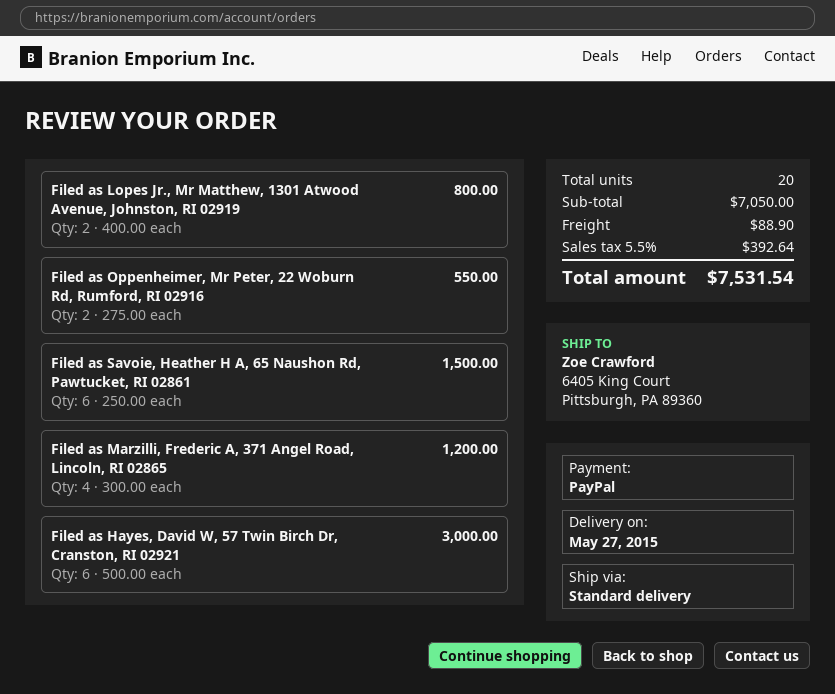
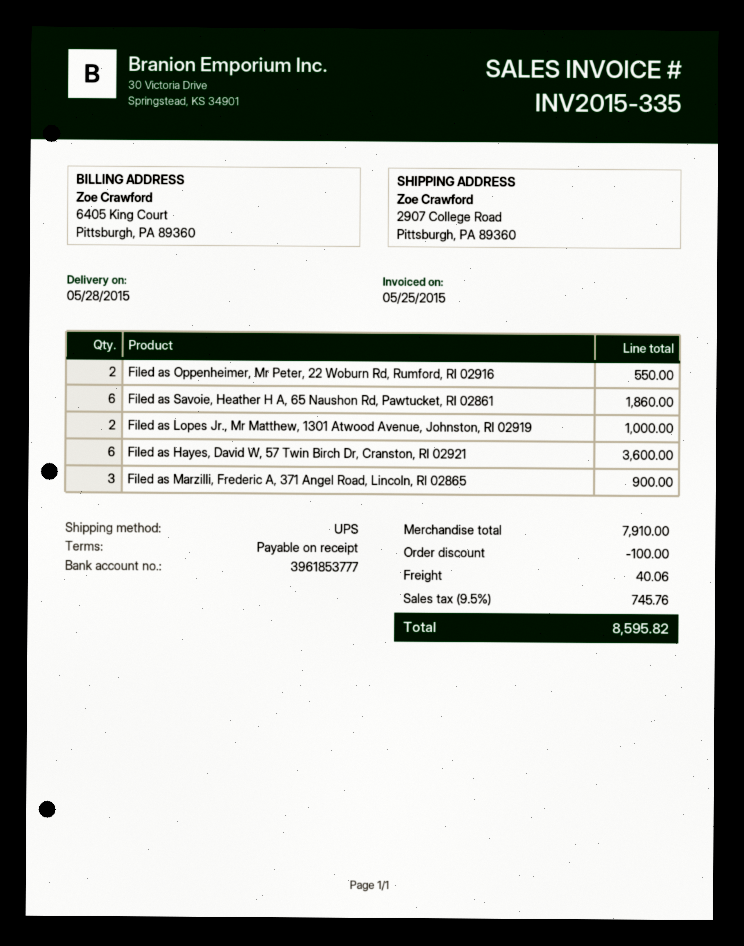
delivery date: 2015-05-27 -> 2015-05-28
shipping method: standard -> UPS
ship to: 6405 King Court, Pittsburgh, PA 89360 -> 2907 College Road, Pittsburgh, PA 89360
Filed as Lopes Jr., Mr Matthew, 1301 Atwood Avenue, Johnston, RI 02919: 2 for 800.00 -> 2 for 1000.00
Filed as Savoie, Heather H A, 65 Naushon Rd, Pawtucket, RI 02861: 6 for 1500.00 -> 6 for 1860.00
Filed as Marzilli, Frederic A, 371 Angel Road, Lincoln, RI 02865: 4 for 1200.00 -> 3 for 900.00
Filed as Hayes, David W, 57 Twin Birch Dr, Cranston, RI 02921: 6 for 3000.00 -> 6 for 3600.00
subtotal: 7050.00 -> 7910.00
discount: none -> 100.00
shipping: 88.90 -> 40.06
tax: 5.5% = 392.64 -> 9.5% = 745.76
total: 7531.54 -> 8595.82

